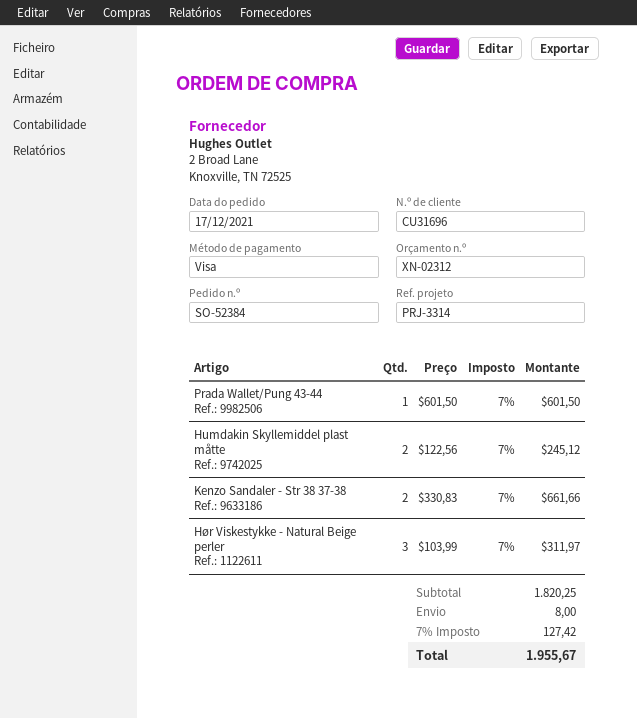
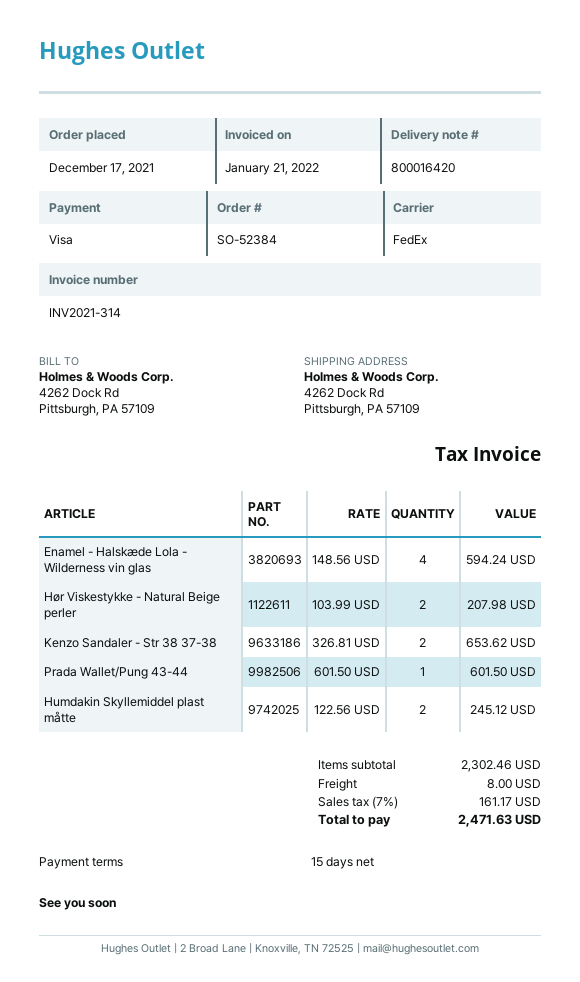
Kenzo Sandaler - Str 38 37-38: 2 x 330.83 = 661.66 -> 2 x 326.81 = 653.62
Hør Viskestykke - Natural Beige perler: 3 x 103.99 = 311.97 -> 2 x 103.99 = 207.98
Enamel - Halskæde Lola - Wilderness vin glas: none -> 4 x 148.56 = 594.24
subtotal: 1820.25 -> 2302.46
tax: 7% = 127.42 -> 7% = 161.17
total: 1955.67 -> 2471.63

